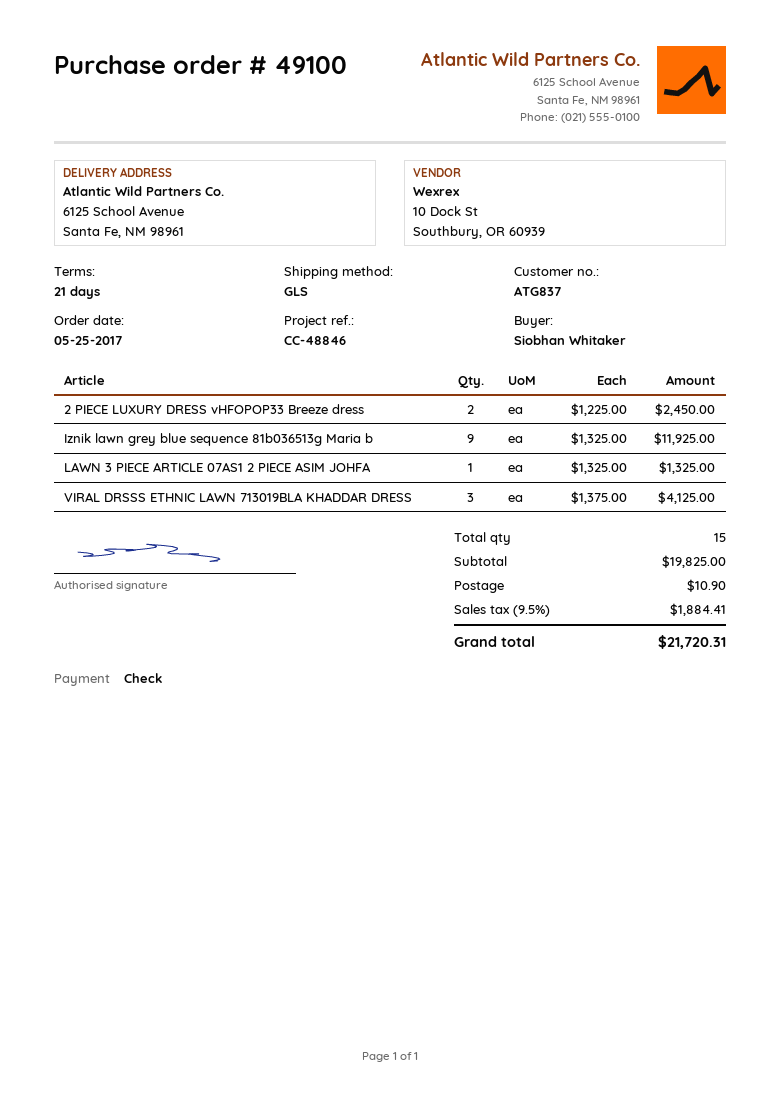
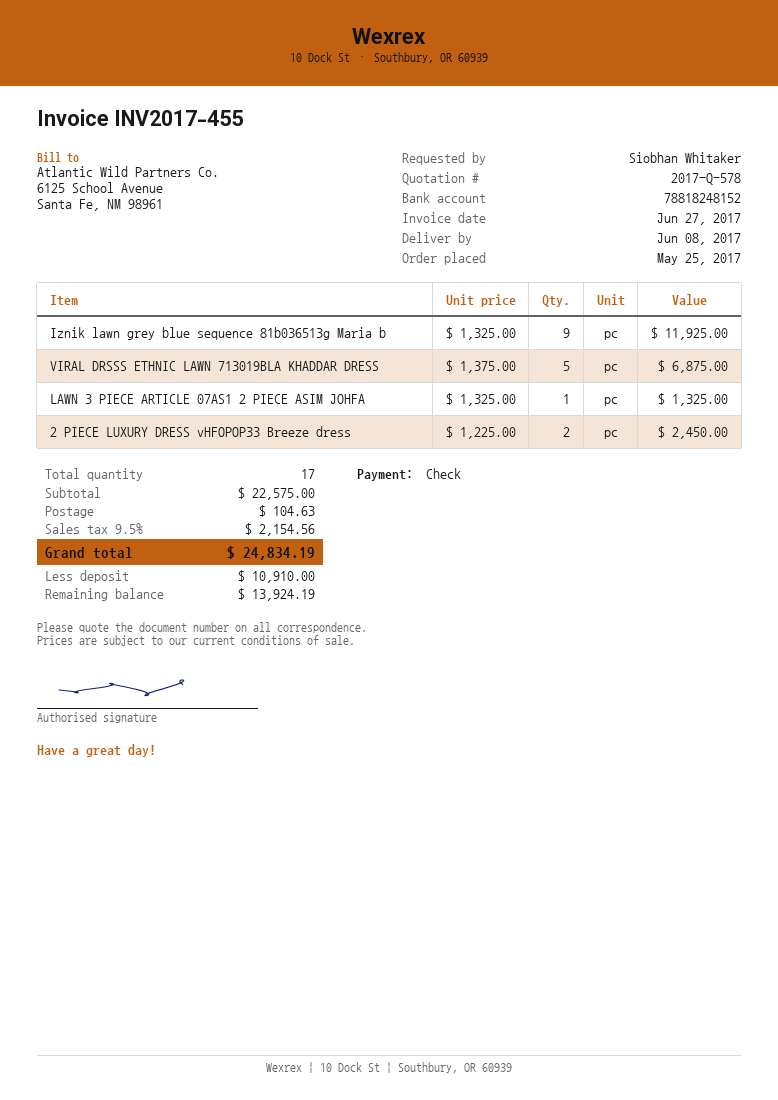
VIRAL DRSSS ETHNIC LAWN 713019BLA KHADDAR DRESS: 3 x 1375.00 = 4125.00 -> 5 x 1375.00 = 6875.00
total quantity: 15 -> 17
subtotal: 19825.00 -> 22575.00
shipping: 10.90 -> 104.63
tax: 9.5% = 1884.41 -> 9.5% = 2154.56
total: 21720.31 -> 24834.19

